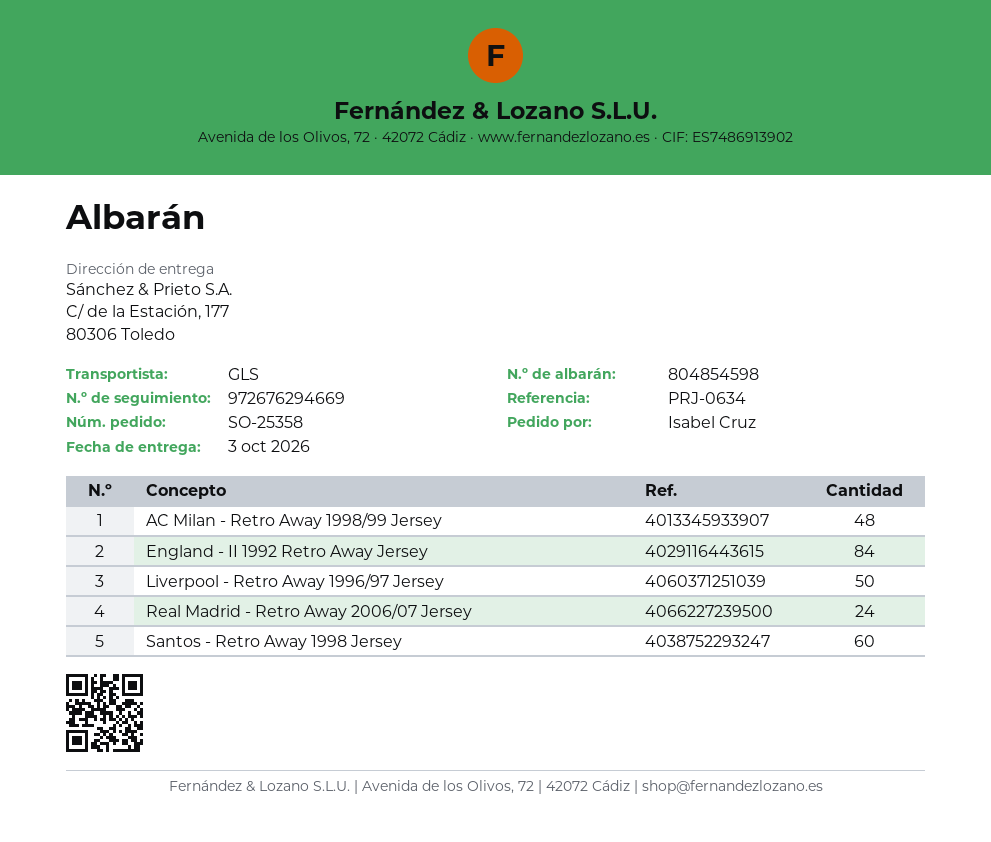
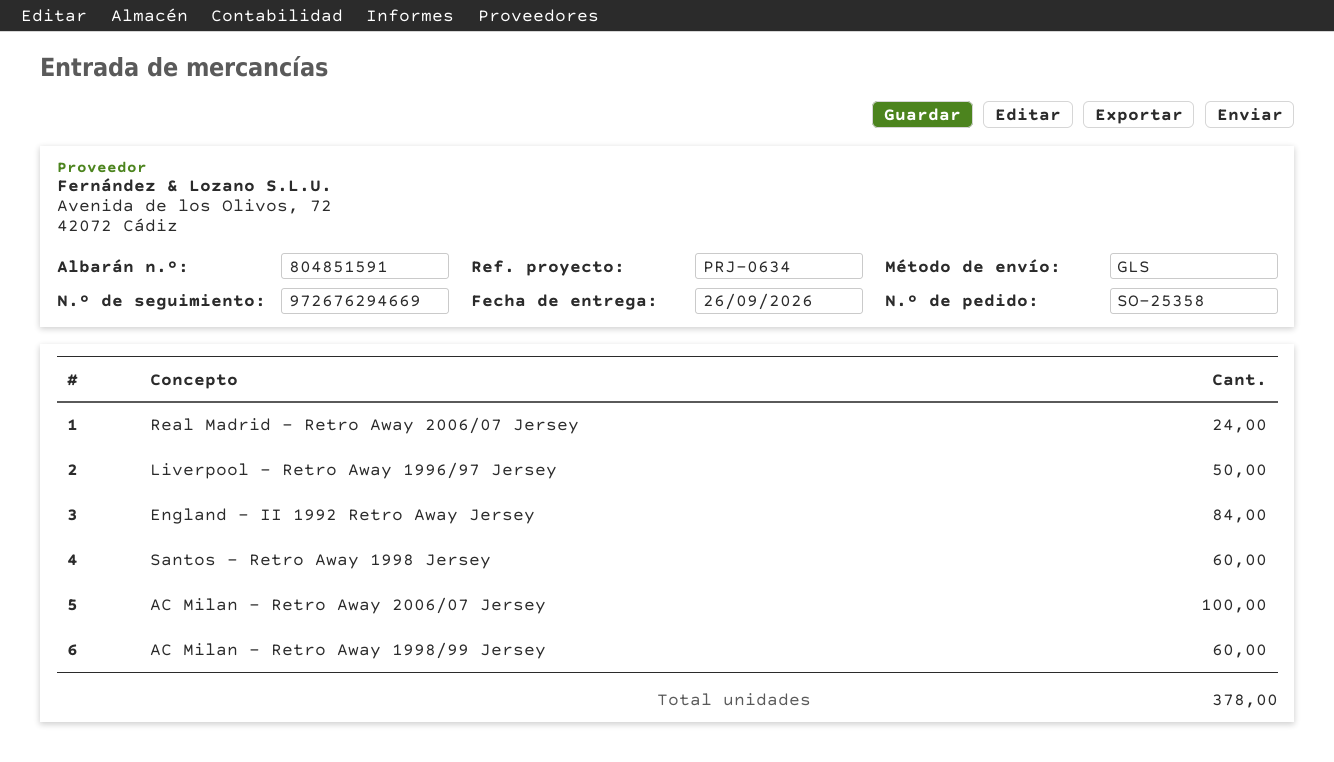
delivery note number: 804854598 -> 804851591
delivery date: 2026-10-03 -> 2026-09-26
AC Milan - Retro Away 1998/99 Jersey: 48 -> 60
AC Milan - Retro Away 2006/07 Jersey: none -> 100

